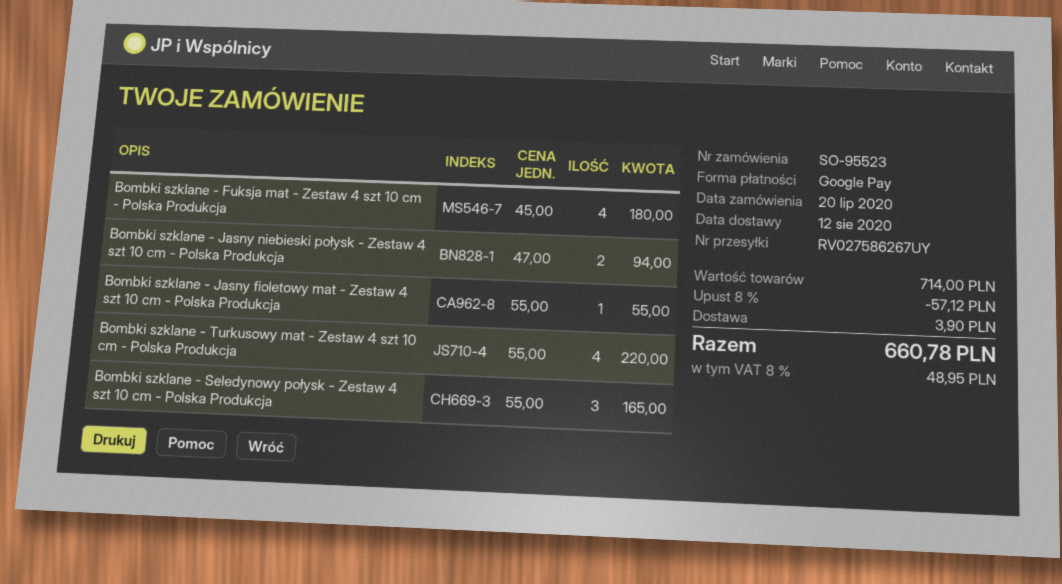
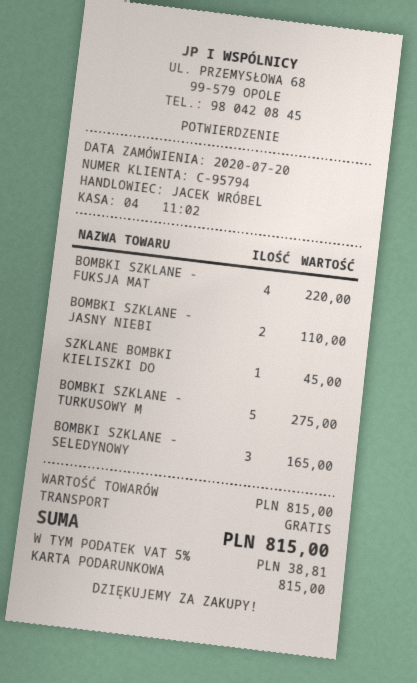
payment method: Google Pay -> gift card
Bombki szklane - Fuksja mat - Zestaw 4 szt 10 cm - Polska Produkcja: 4 for 180.00 -> 4 for 220.00
Bombki szklane - Jasny niebieski połysk - Zestaw 4 szt 10 cm - Polska Produkcja: 2 for 94.00 -> 2 for 110.00
Bombki szklane - Jasny fioletowy mat - Zestaw 4 szt 10 cm - Polska Produkcja: 1 for 55.00 -> none
Bombki szklane - Turkusowy mat - Zestaw 4 szt 10 cm - Polska Produkcja: 4 for 220.00 -> 5 for 275.00
SZKLANE BOMBKI KIELISZKI DO: none -> 1 for 45.00
subtotal: 714.00 -> 815.00
discount: 8% = 57.12 -> none
shipping: 3.90 -> 0.00
tax: 8% = 48.95 -> 5% = 38.81
total: 660.78 -> 815.00

